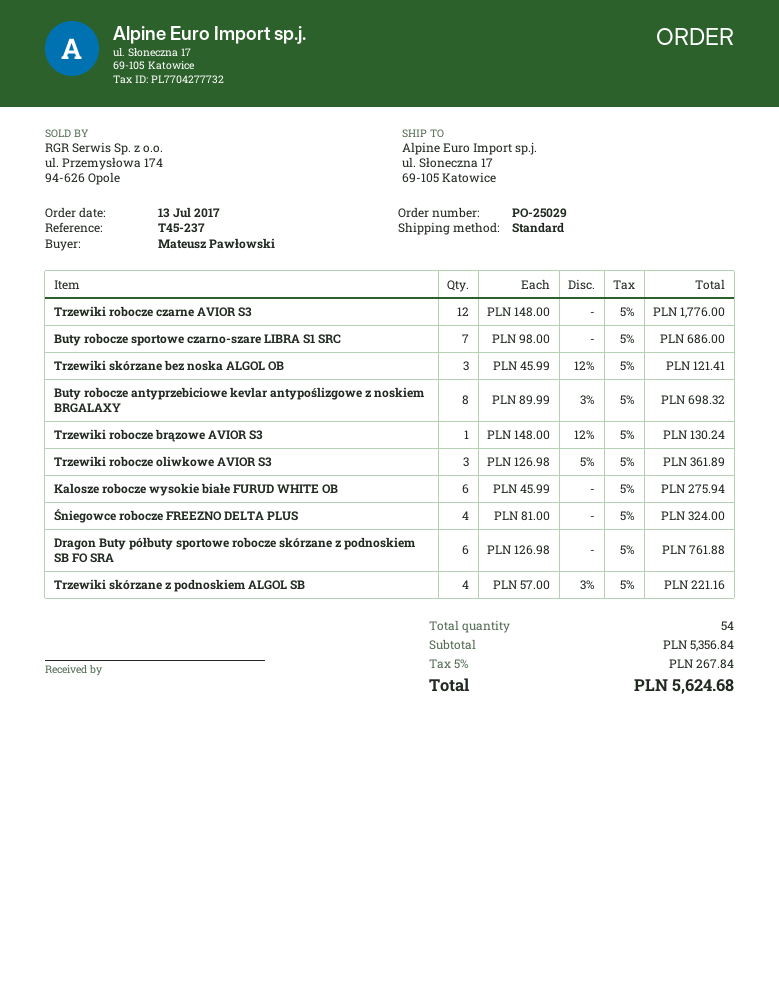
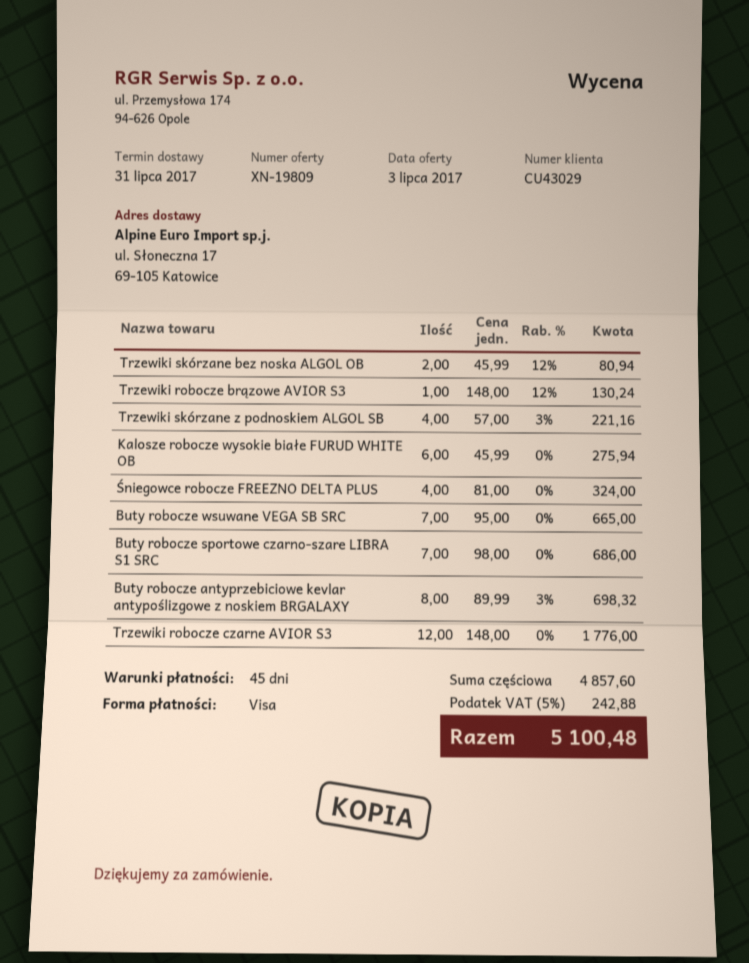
Trzewiki skórzane bez noska ALGOL OB: 3 x 45.99 - 12% = 121.41 -> 2 x 45.99 - 12% = 80.94
Trzewiki robocze oliwkowe AVIOR S3: 3 x 126.98 - 5% = 361.89 -> none
Dragon Buty półbuty sportowe robocze skórzane z podnoskiem SB FO SRA: 6 x 126.98 = 761.88 -> none
Buty robocze wsuwane VEGA SB SRC: none -> 7 x 95.00 = 665.00
subtotal: 5356.84 -> 4857.60
tax: 5% = 267.84 -> 5% = 242.88
total: 5624.68 -> 5100.48

